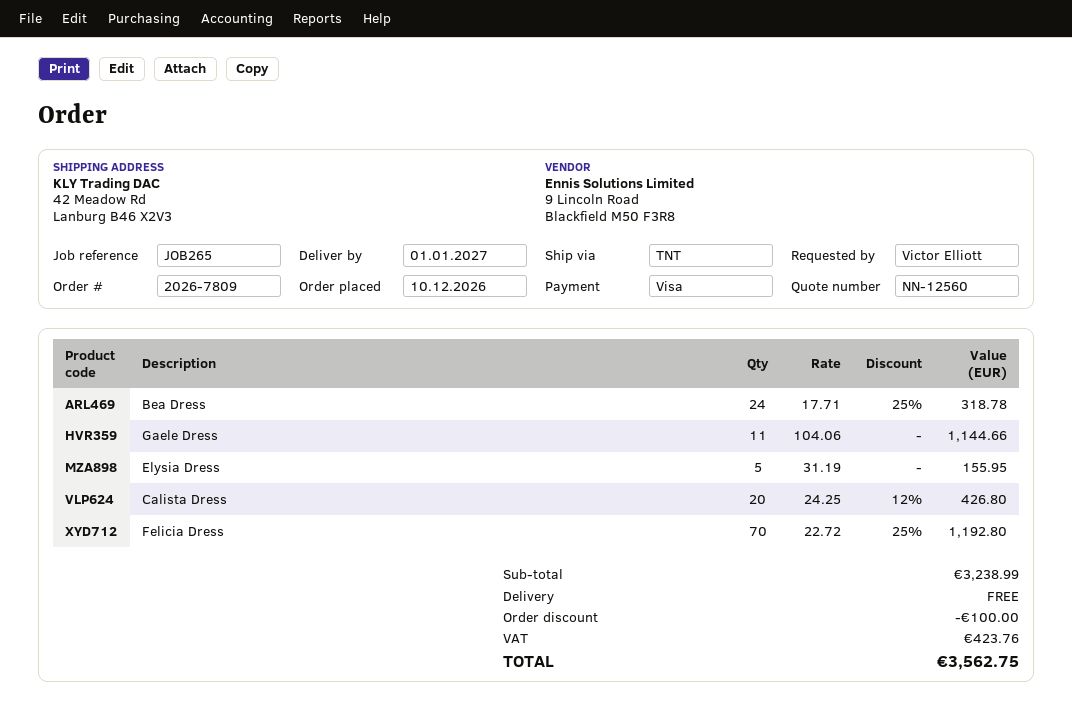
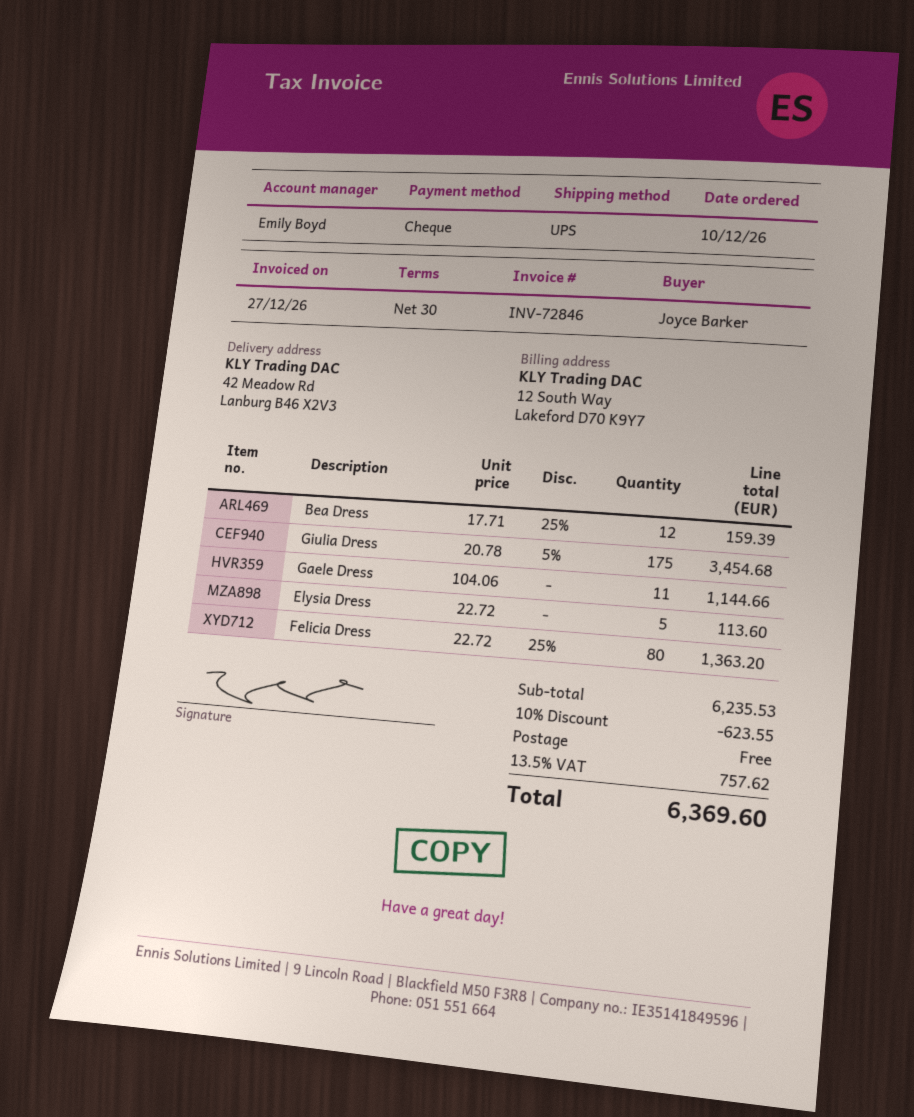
ordered by: Victor Elliott -> Joyce Barker
payment method: Visa -> cheque
shipping method: TNT -> UPS
Bea Dress: 24 x 17.71 - 25% = 318.78 -> 12 x 17.71 - 25% = 159.39
Elysia Dress: 5 x 31.19 = 155.95 -> 5 x 22.72 = 113.60
Calista Dress: 20 x 24.25 - 12% = 426.80 -> none
Felicia Dress: 70 x 22.72 - 25% = 1192.80 -> 80 x 22.72 - 25% = 1363.20
Giulia Dress: none -> 175 x 20.78 - 5% = 3454.68
subtotal: 3238.99 -> 6235.53
discount: 100.00 -> 623.55
tax: 423.76 -> 757.62
total: 3562.75 -> 6369.60

